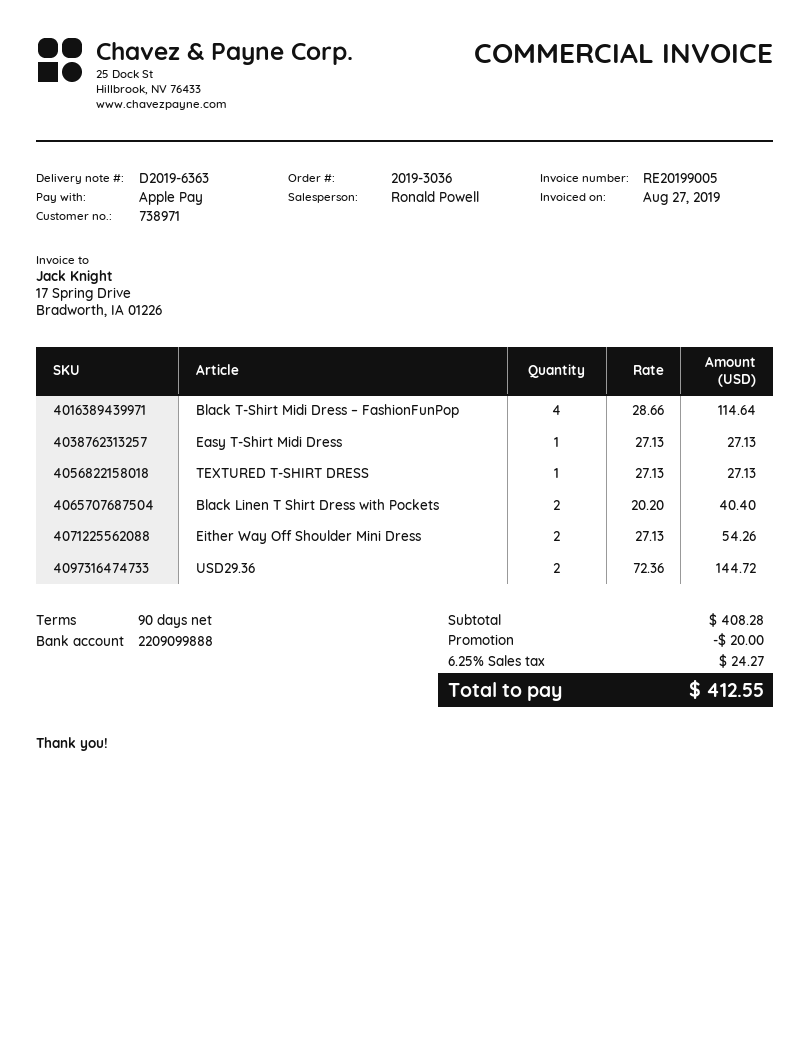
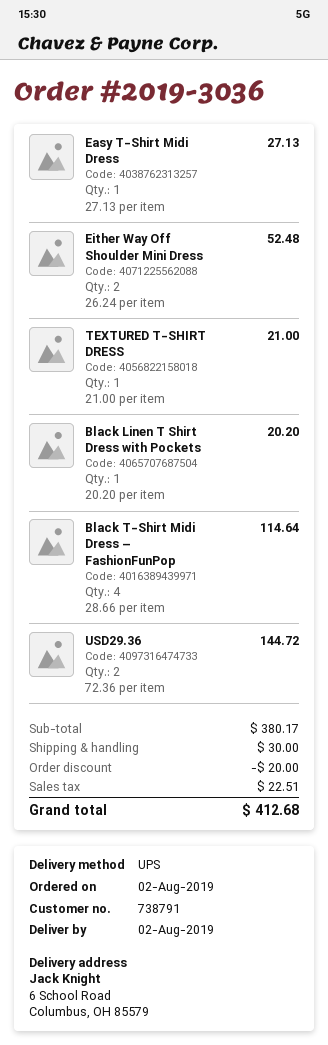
customer number: 738971 -> 738791
TEXTURED T-SHIRT DRESS: 1 x 27.13 = 27.13 -> 1 x 21.00 = 21.00
Black Linen T Shirt Dress with Pockets: 2 x 20.20 = 40.40 -> 1 x 20.20 = 20.20
Either Way Off Shoulder Mini Dress: 2 x 27.13 = 54.26 -> 2 x 26.24 = 52.48
subtotal: 408.28 -> 380.17
shipping: none -> 30.00
tax: 24.27 -> 22.51
total: 412.55 -> 412.68

